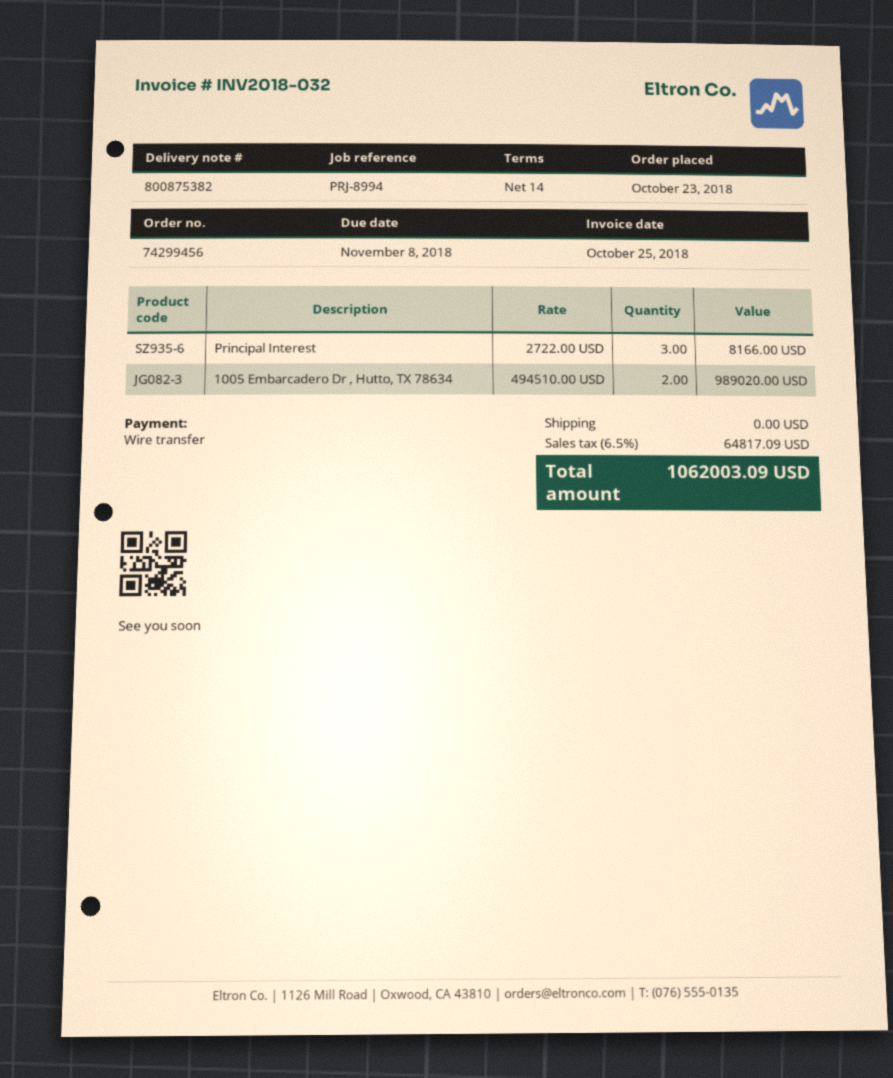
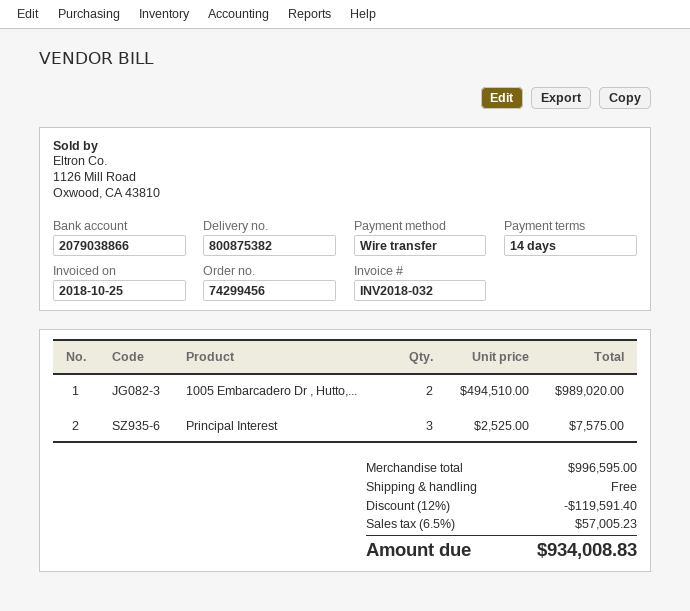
Principal Interest: 3 x 2722.00 = 8166.00 -> 3 x 2525.00 = 7575.00
discount: none -> 12% = 119591.40
tax: 6.5% = 64817.09 -> 6.5% = 57005.23
total: 1062003.09 -> 934008.83

